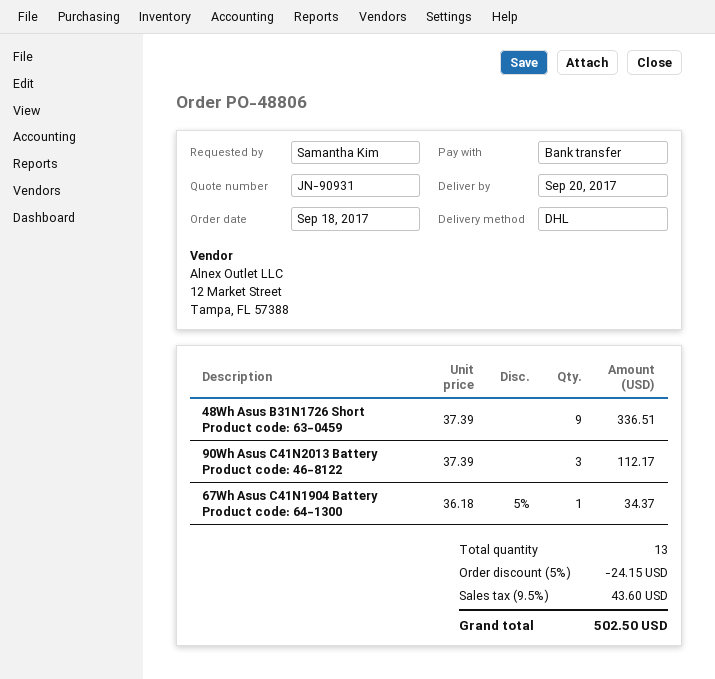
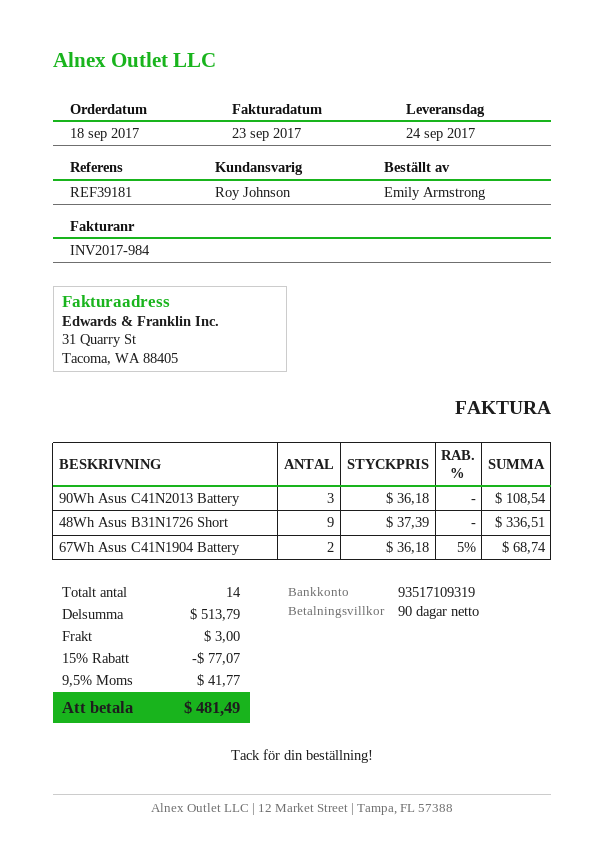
delivery date: 2017-09-20 -> 2017-09-24
ordered by: Samantha Kim -> Emily Armstrong
90Wh Asus C41N2013 Battery: 3 x 37.39 = 112.17 -> 3 x 36.18 = 108.54
67Wh Asus C41N1904 Battery: 1 x 36.18 - 5% = 34.37 -> 2 x 36.18 - 5% = 68.74
total quantity: 13 -> 14
discount: 5% = 24.15 -> 15% = 77.07
shipping: none -> 3.00
tax: 9.5% = 43.60 -> 9.5% = 41.77
total: 502.50 -> 481.49

